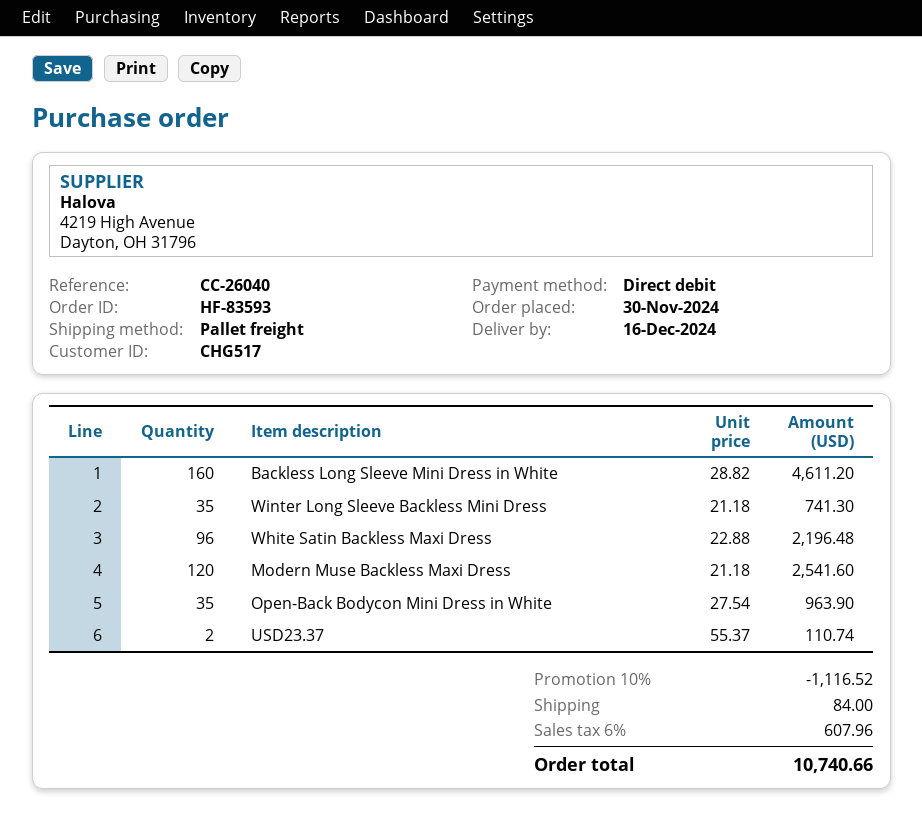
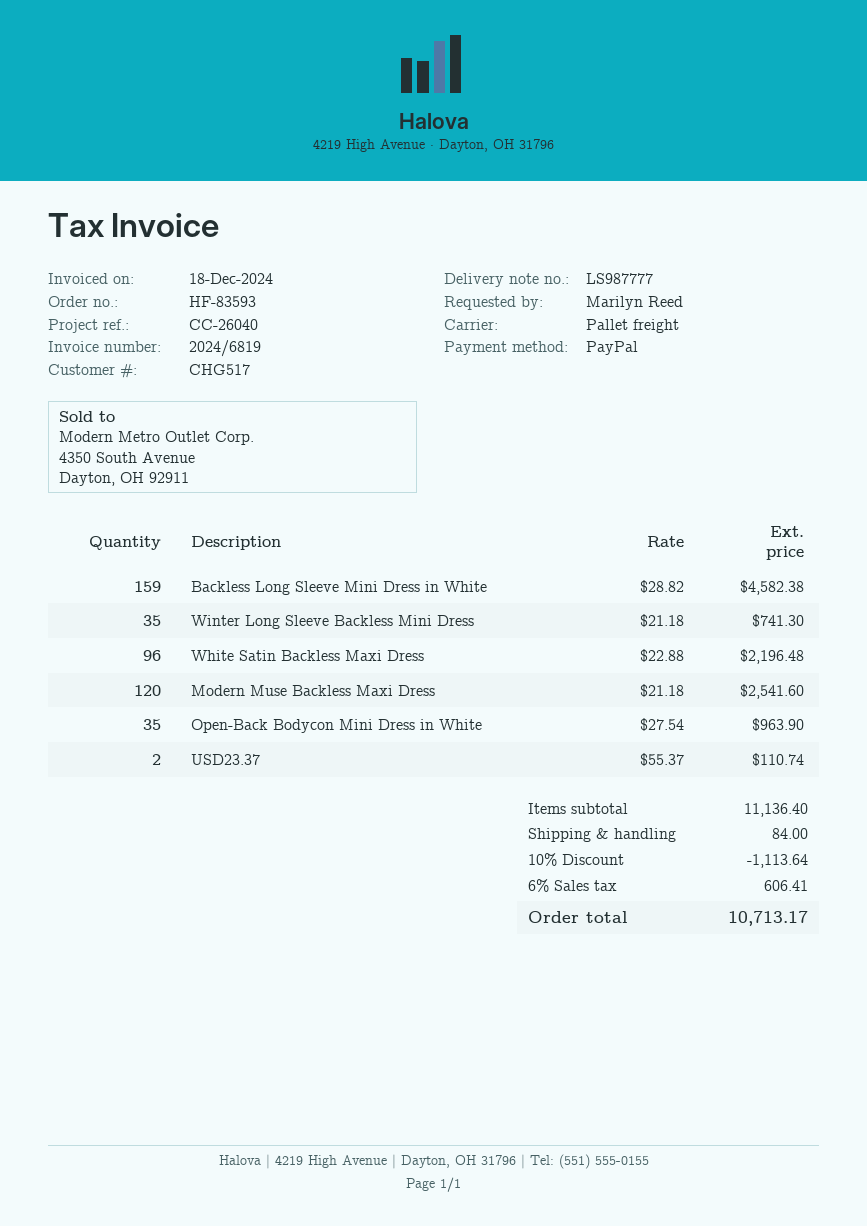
payment method: direct debit -> PayPal
Backless Long Sleeve Mini Dress in White: 160 x 28.82 = 4611.20 -> 159 x 28.82 = 4582.38
discount: 10% = 1116.52 -> 10% = 1113.64
tax: 6% = 607.96 -> 6% = 606.41
total: 10740.66 -> 10713.17

